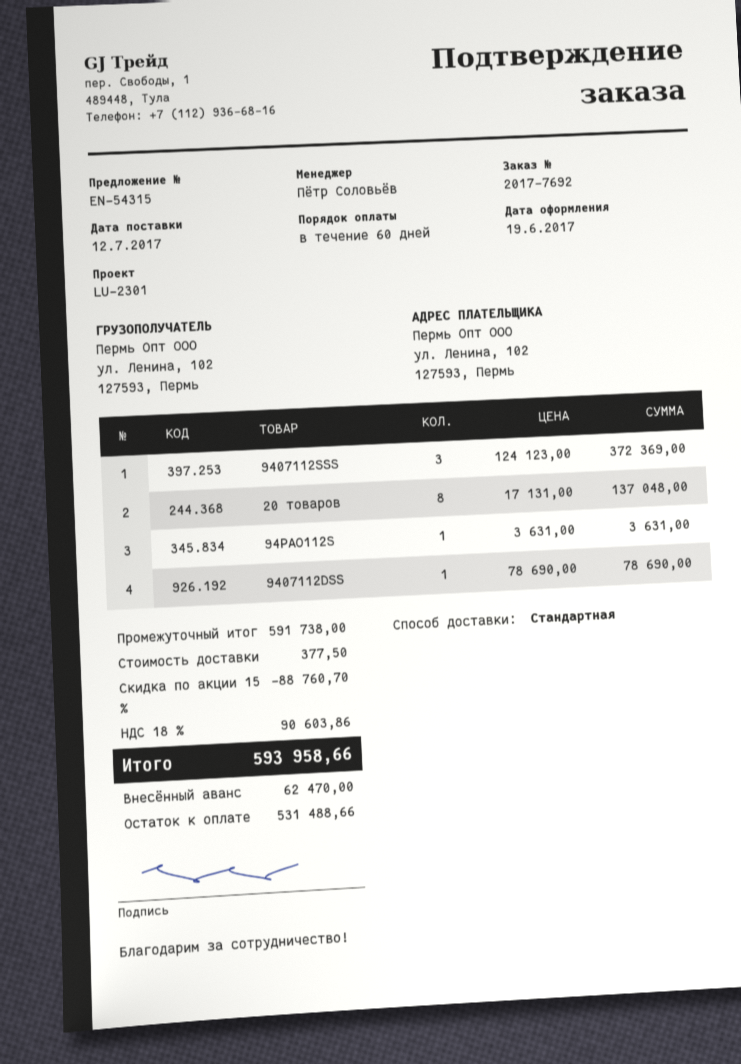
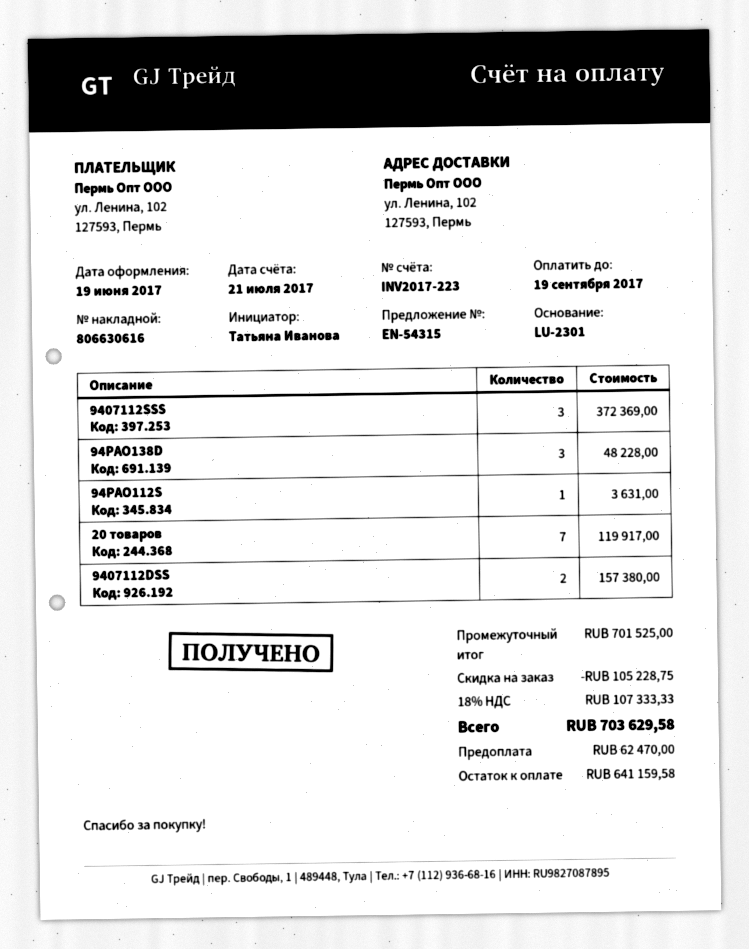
20 товаров: 8 for 137048.00 -> 7 for 119917.00
9407112DSS: 1 for 78690.00 -> 2 for 157380.00
94PAO138D: none -> 3 for 48228.00
subtotal: 591738.00 -> 701525.00
discount: 88760.70 -> 105228.75
shipping: 377.50 -> none
tax: 18% = 90603.86 -> 18% = 107333.33
total: 593958.66 -> 703629.58
balance: 531488.66 -> 641159.58

